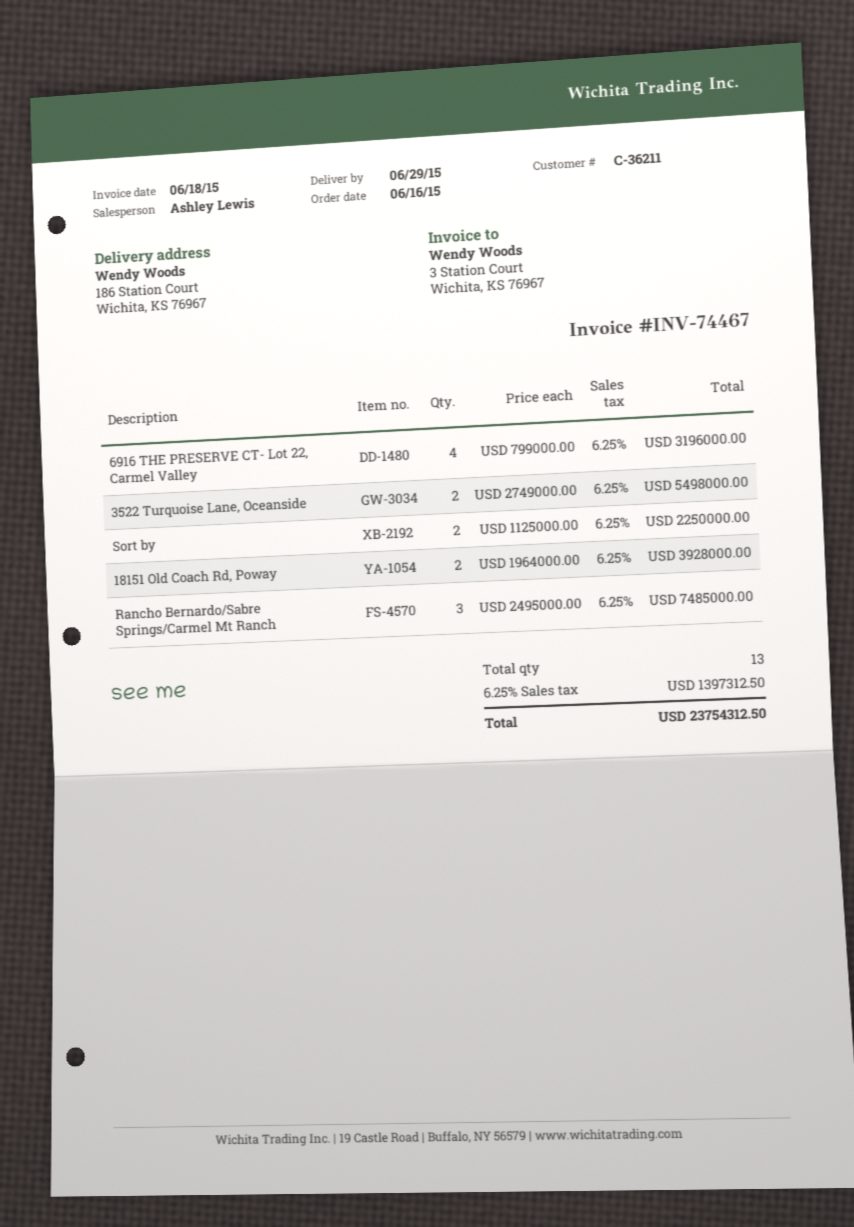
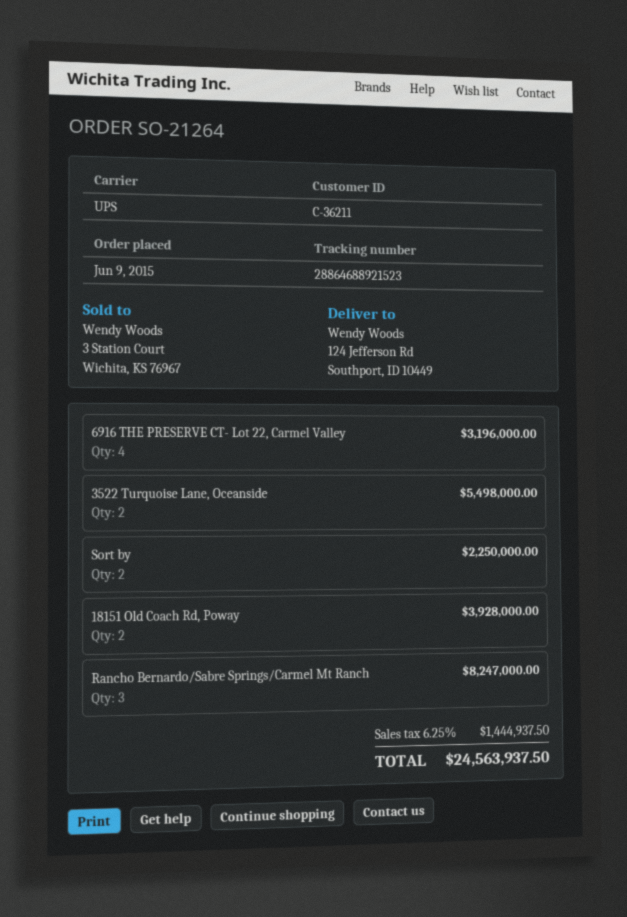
order date: 2015-06-16 -> 2015-06-09
ship to: 186 Station Court, Wichita, KS 76967 -> 124 Jefferson Rd, Southport, ID 10449
Rancho Bernardo/Sabre Springs/Carmel Mt Ranch: 3 for 7485000.00 -> 3 for 8247000.00
tax: 6.25% = 1397312.50 -> 6.25% = 1444937.50
total: 23754312.50 -> 24563937.50

